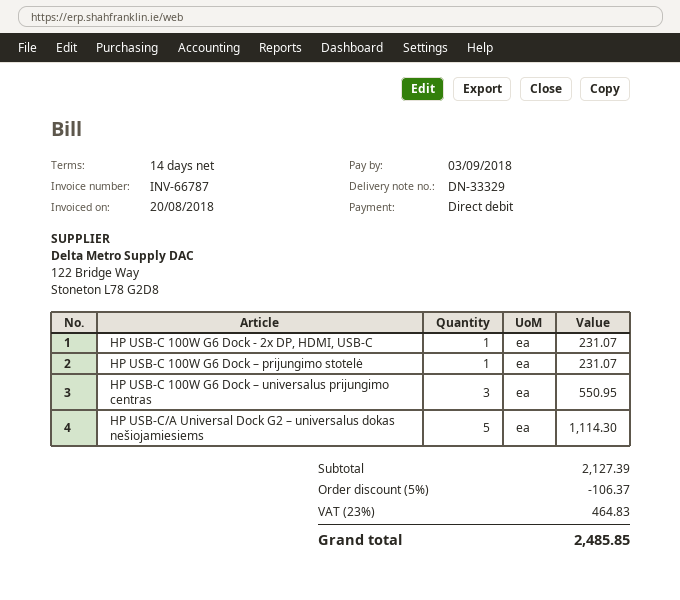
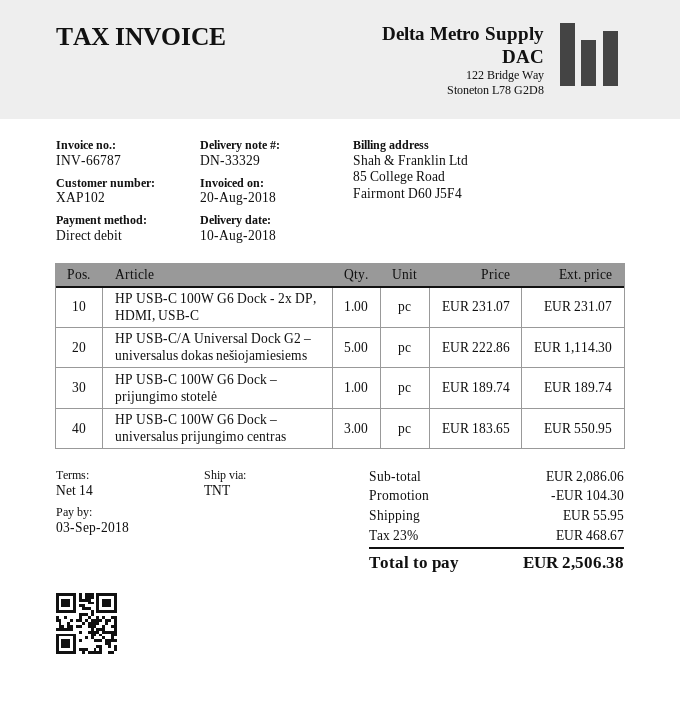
HP USB-C 100W G6 Dock – prijungimo stotelė: 1 for 231.07 -> 1 for 189.74
subtotal: 2127.39 -> 2086.06
discount: 106.37 -> 104.30
shipping: none -> 55.95
tax: 23% = 464.83 -> 23% = 468.67
total: 2485.85 -> 2506.38

